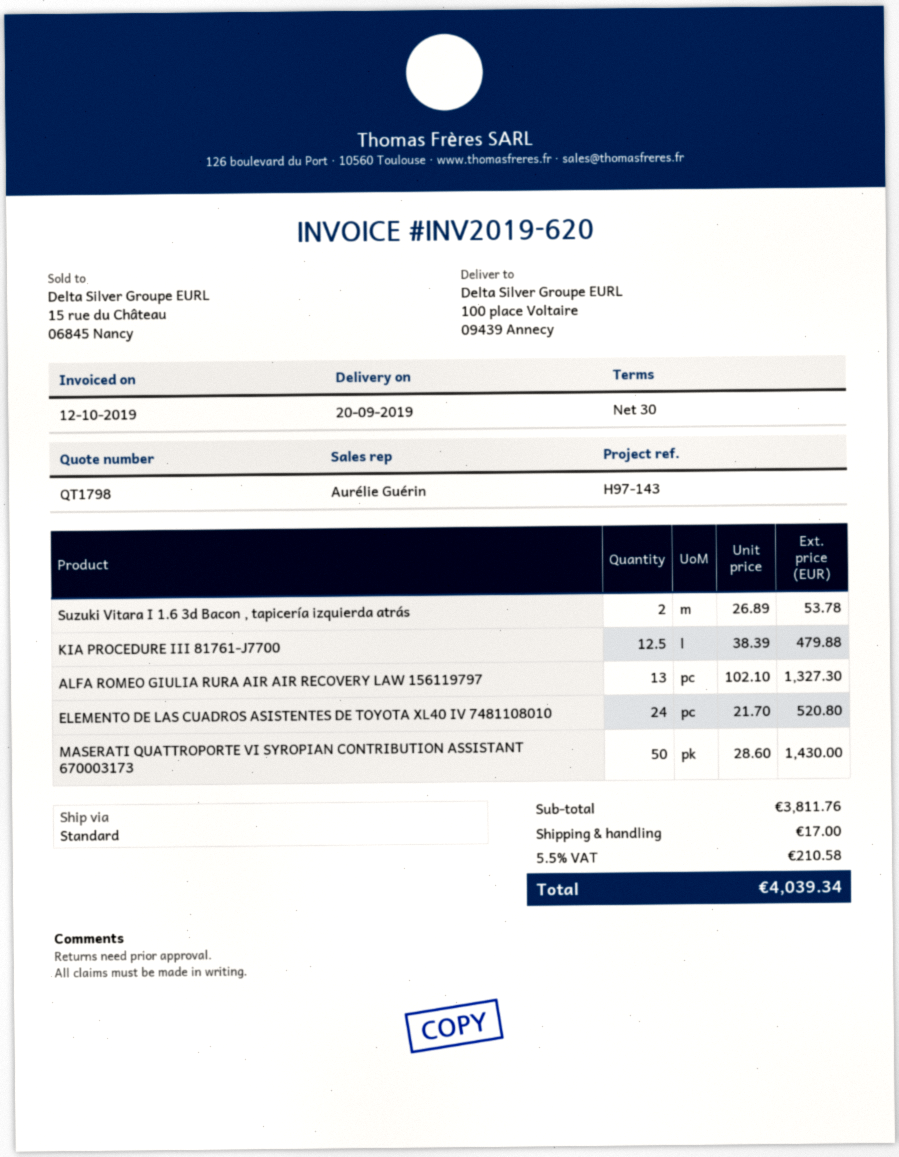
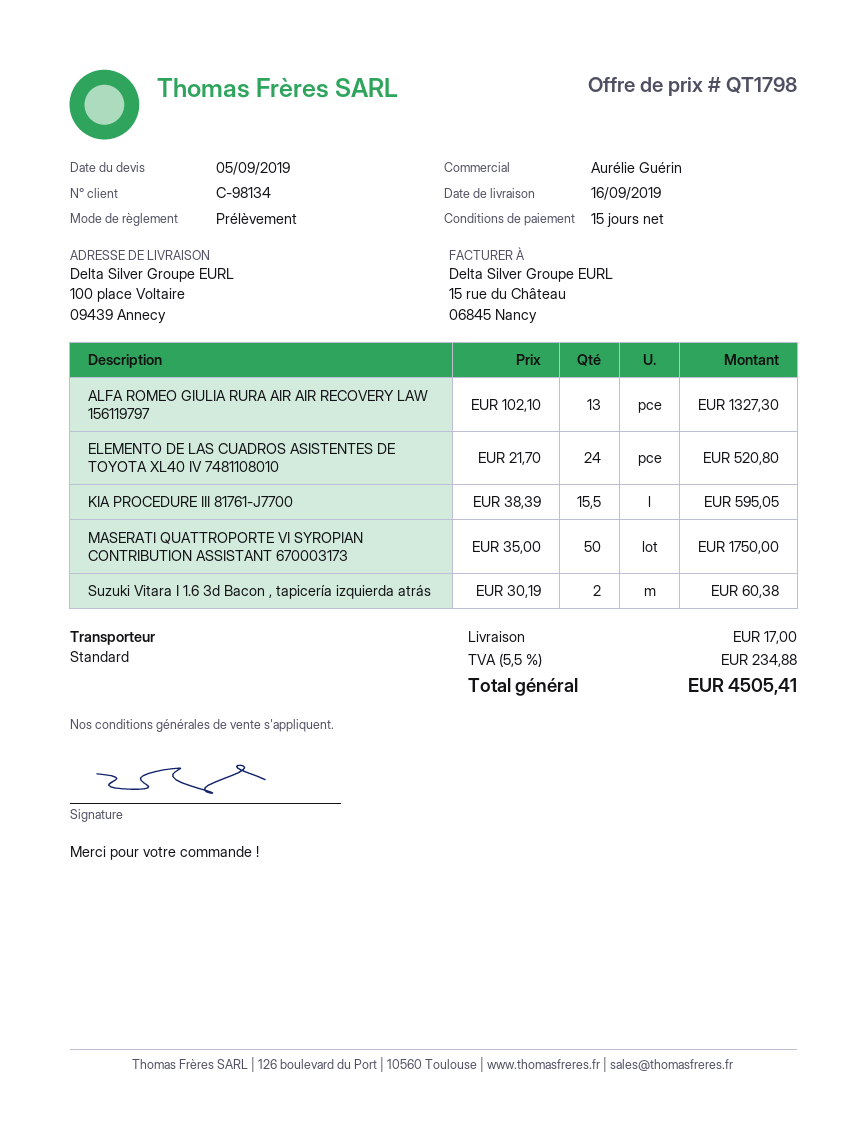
delivery date: 2019-09-20 -> 2019-09-16
payment terms: 30 days -> 15 days
Suzuki Vitara I 1.6 3d Bacon , tapicería izquierda atrás: 2 x 26.89 = 53.78 -> 2 x 30.19 = 60.38
KIA PROCEDURE III 81761-J7700: 12.5 x 38.39 = 479.88 -> 15.5 x 38.39 = 595.05
MASERATI QUATTROPORTE VI SYROPIAN CONTRIBUTION ASSISTANT 670003173: 50 x 28.60 = 1430.00 -> 50 x 35.00 = 1750.00
tax: 5.5% = 210.58 -> 5.5% = 234.88
total: 4039.34 -> 4505.41

